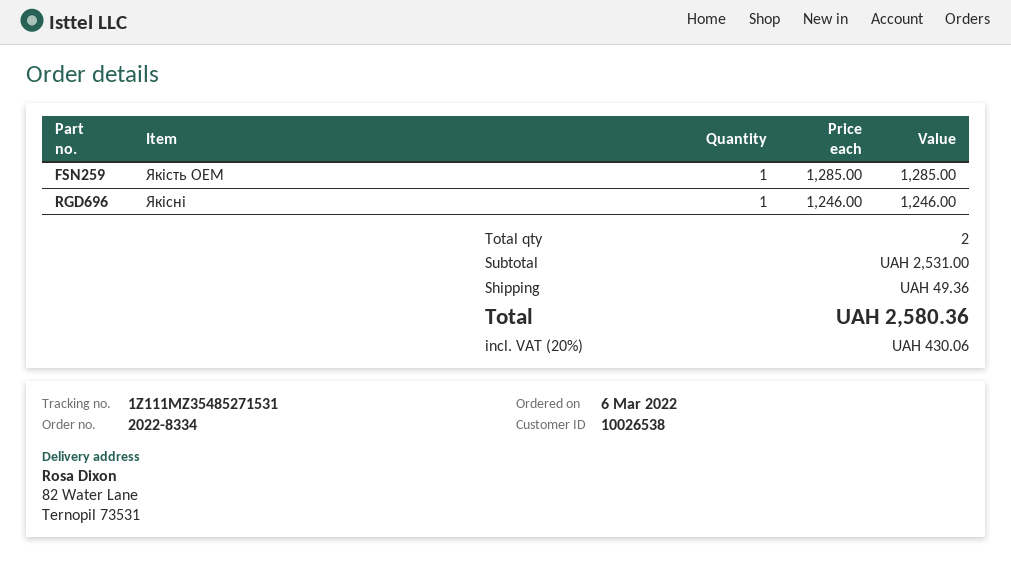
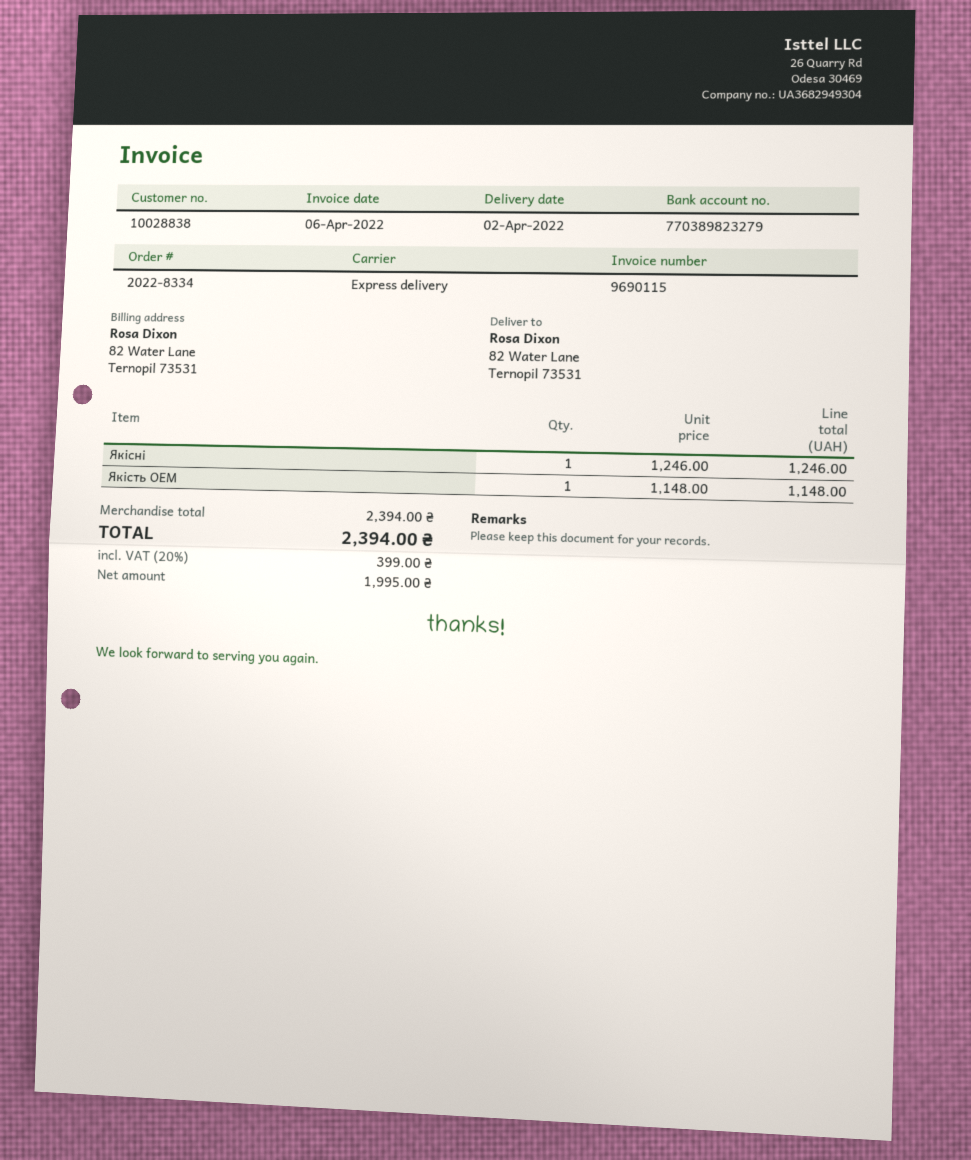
customer number: 10026538 -> 10028838
Якість OEM: 1 x 1285.00 = 1285.00 -> 1 x 1148.00 = 1148.00
subtotal: 2531.00 -> 2394.00
shipping: 49.36 -> none
tax: 20% = 430.06 -> 20% = 399.00
total: 2580.36 -> 2394.00

